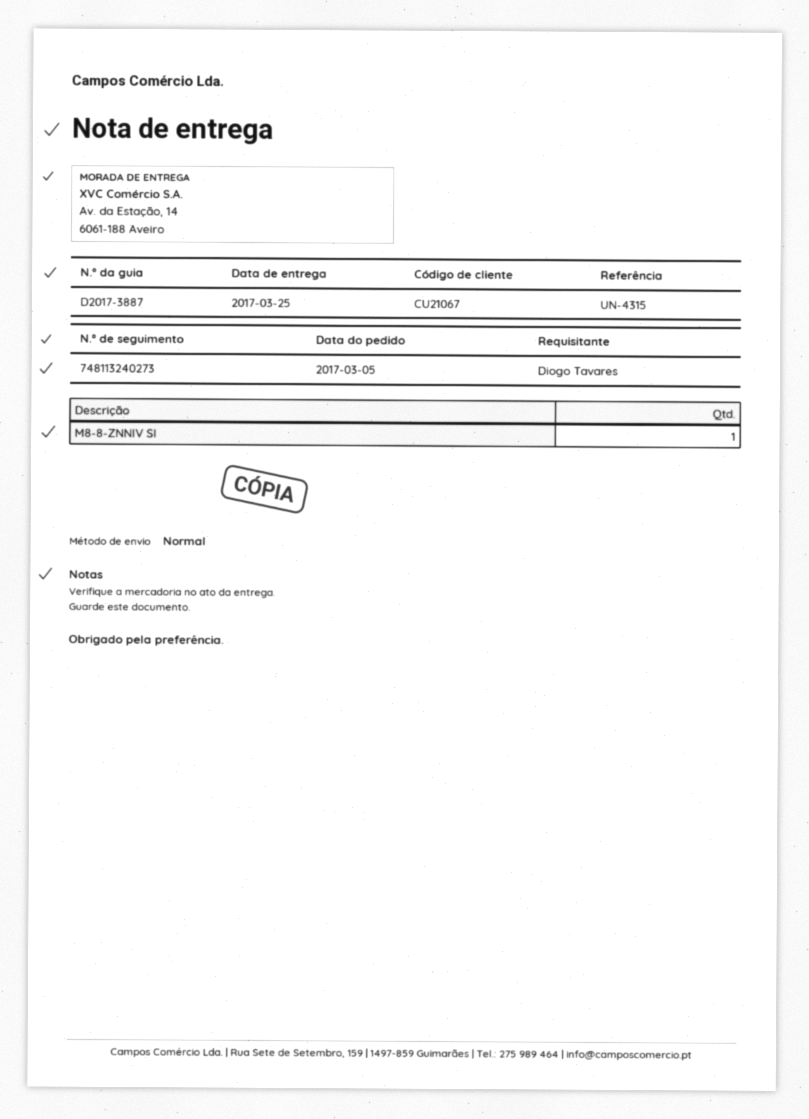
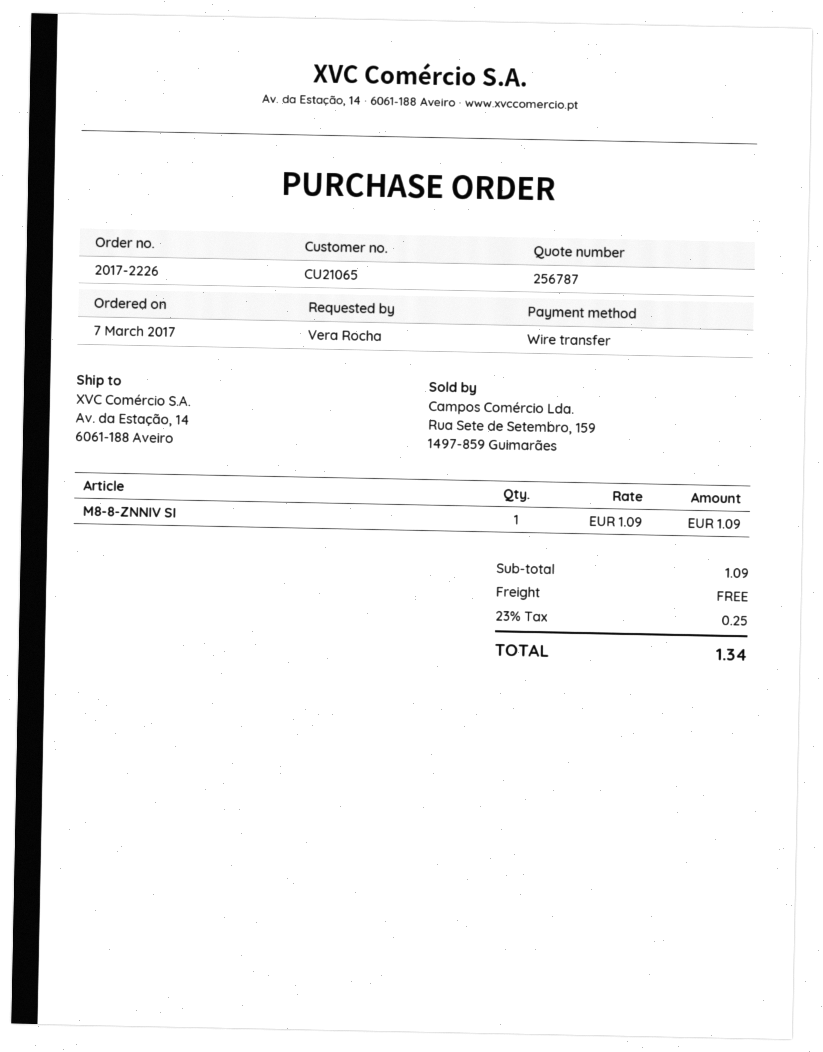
order date: 2017-03-05 -> 2017-03-07
customer number: CU21067 -> CU21065
ordered by: Diogo Tavares -> Vera Rocha

